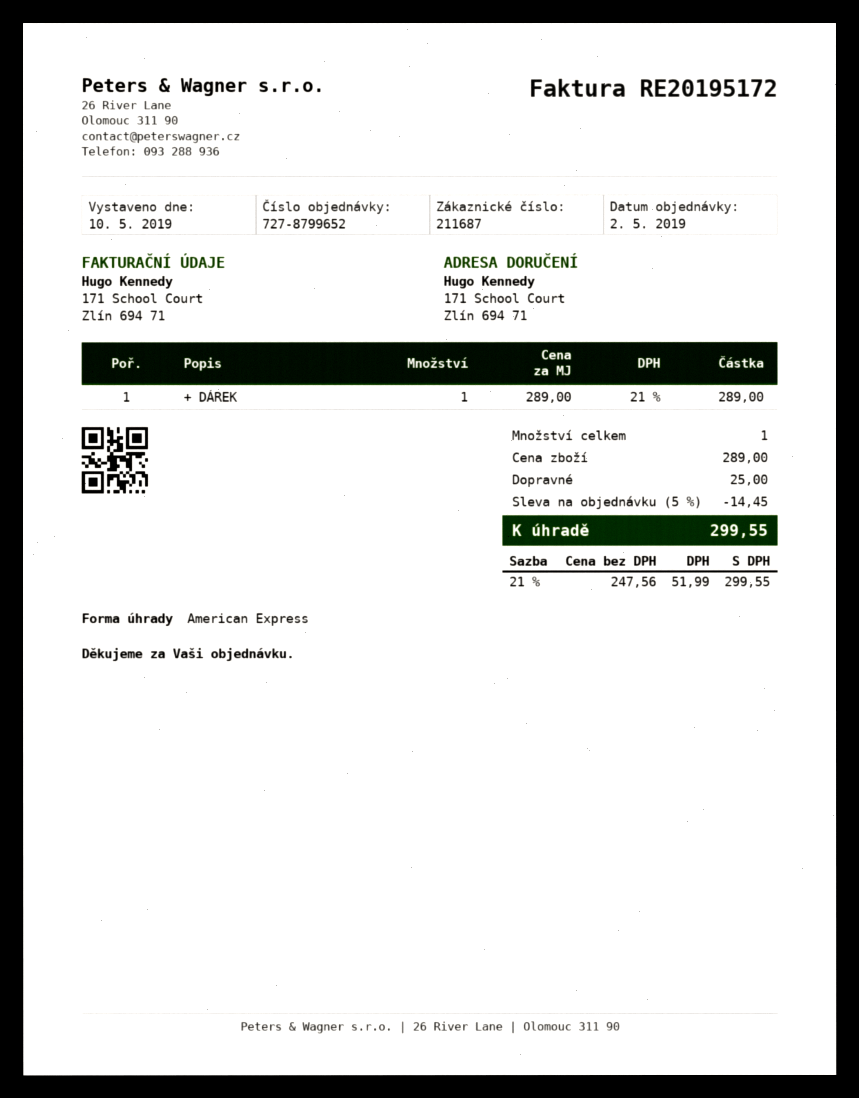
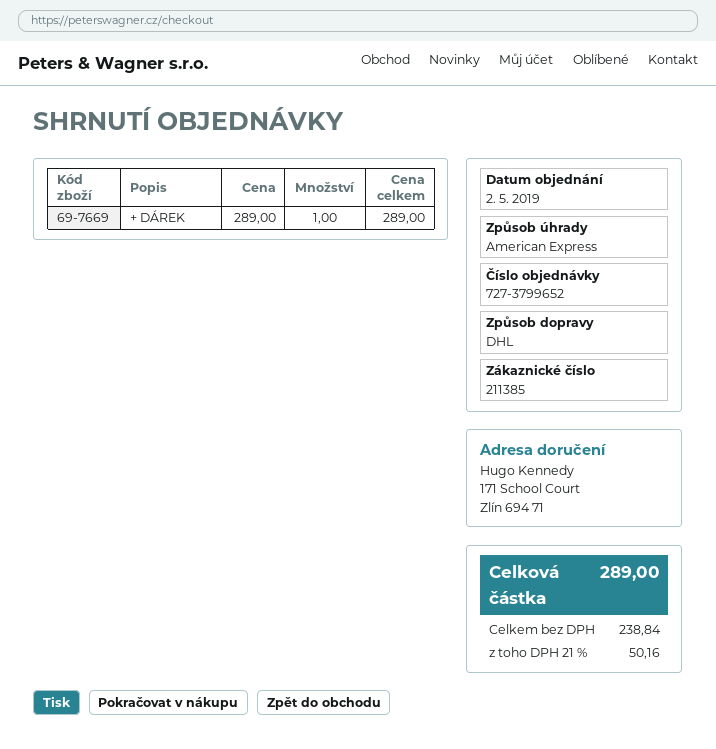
order number: 727-8799652 -> 727-3799652
customer number: 211687 -> 211385
discount: 5% = 14.45 -> none
shipping: 25.00 -> none
net: 247.56 -> 238.84
tax: 21% = 51.99 -> 21% = 50.16
total: 299.55 -> 289.00

